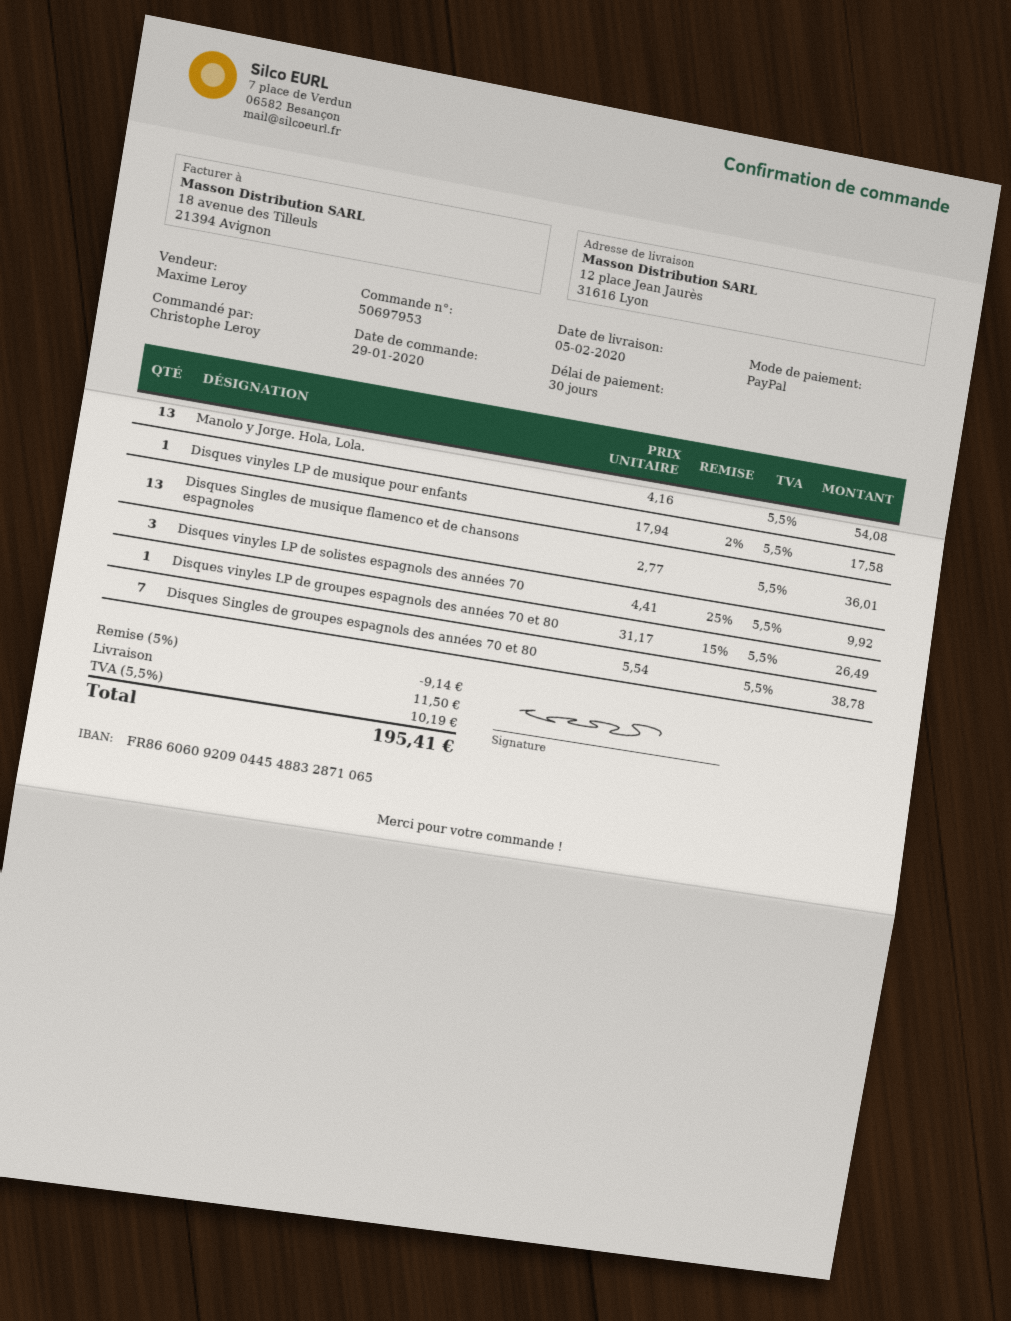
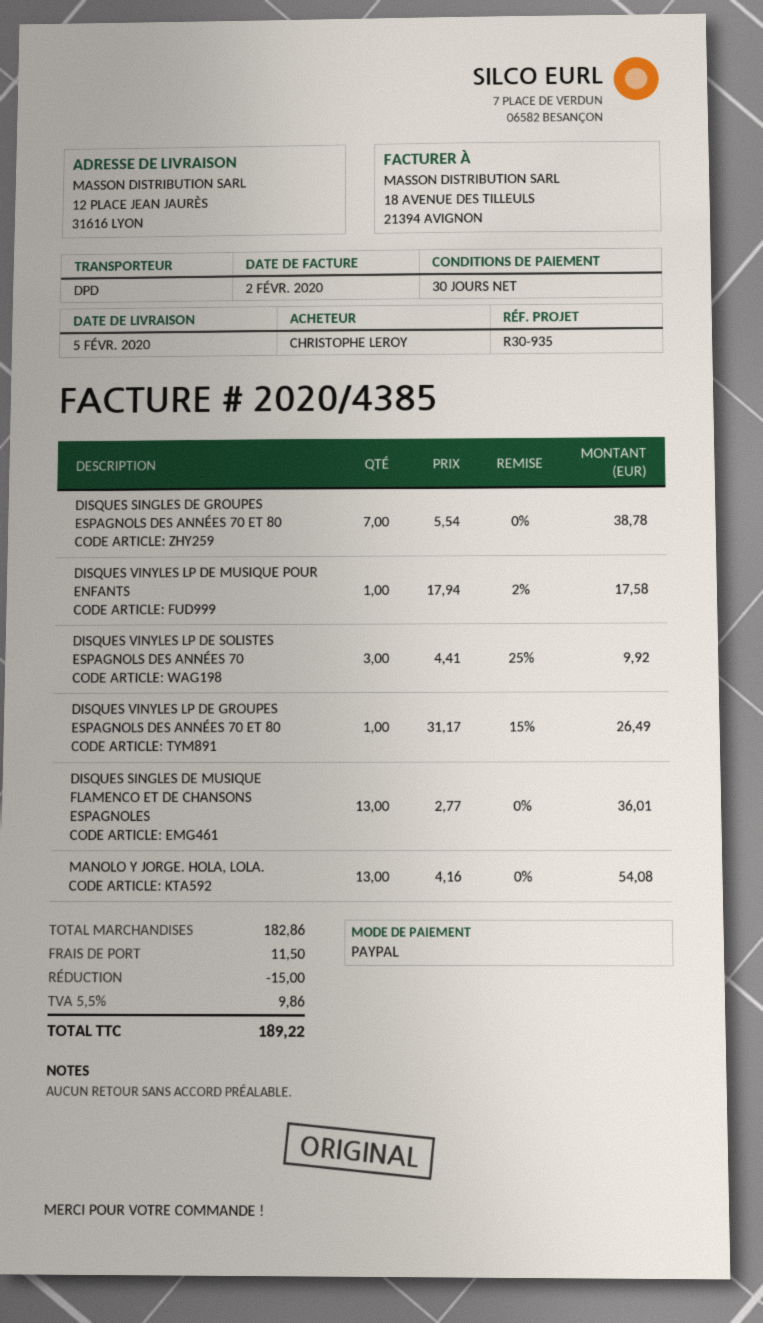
discount: 9.14 -> 15.00
tax: 5.5% = 10.19 -> 5.5% = 9.86
total: 195.41 -> 189.22

